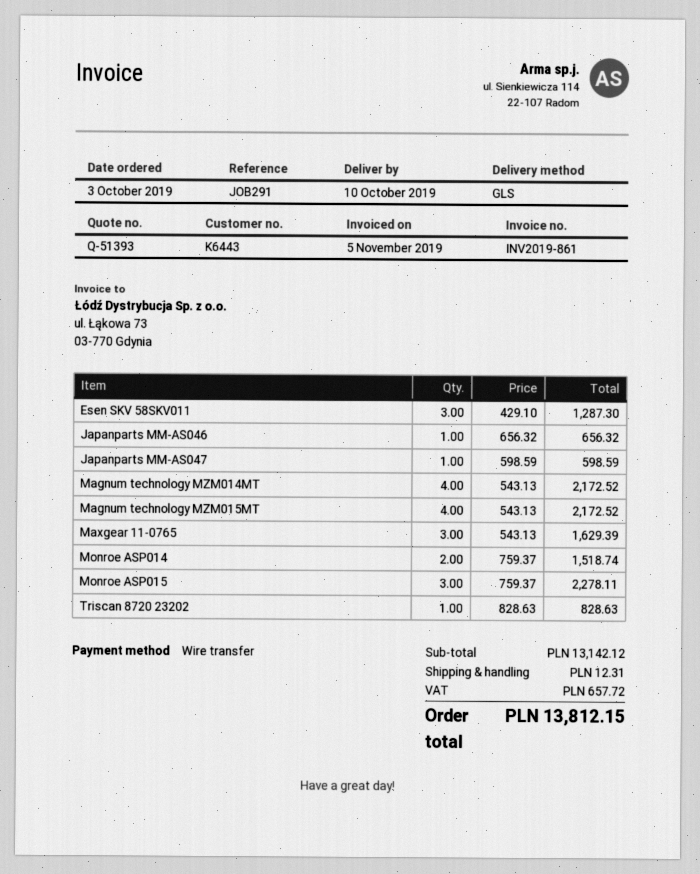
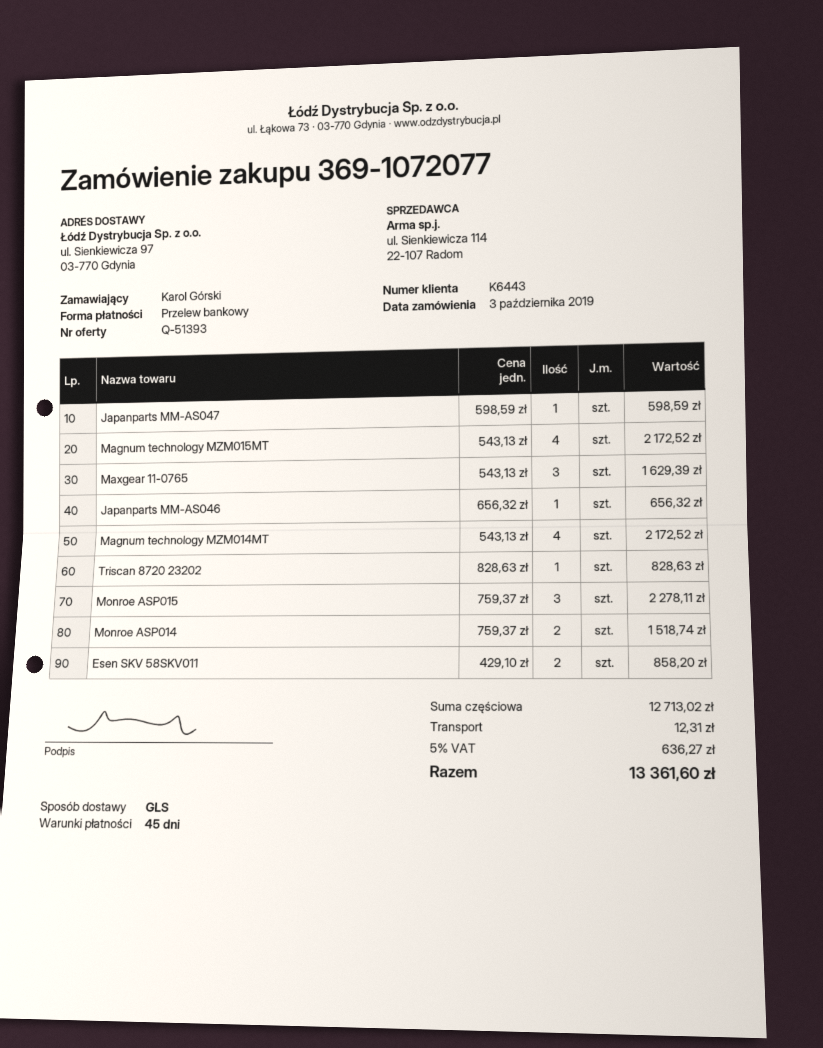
Esen SKV 58SKV011: 3 x 429.10 = 1287.30 -> 2 x 429.10 = 858.20
subtotal: 13142.12 -> 12713.02
tax: 657.72 -> 636.27
total: 13812.15 -> 13361.60

